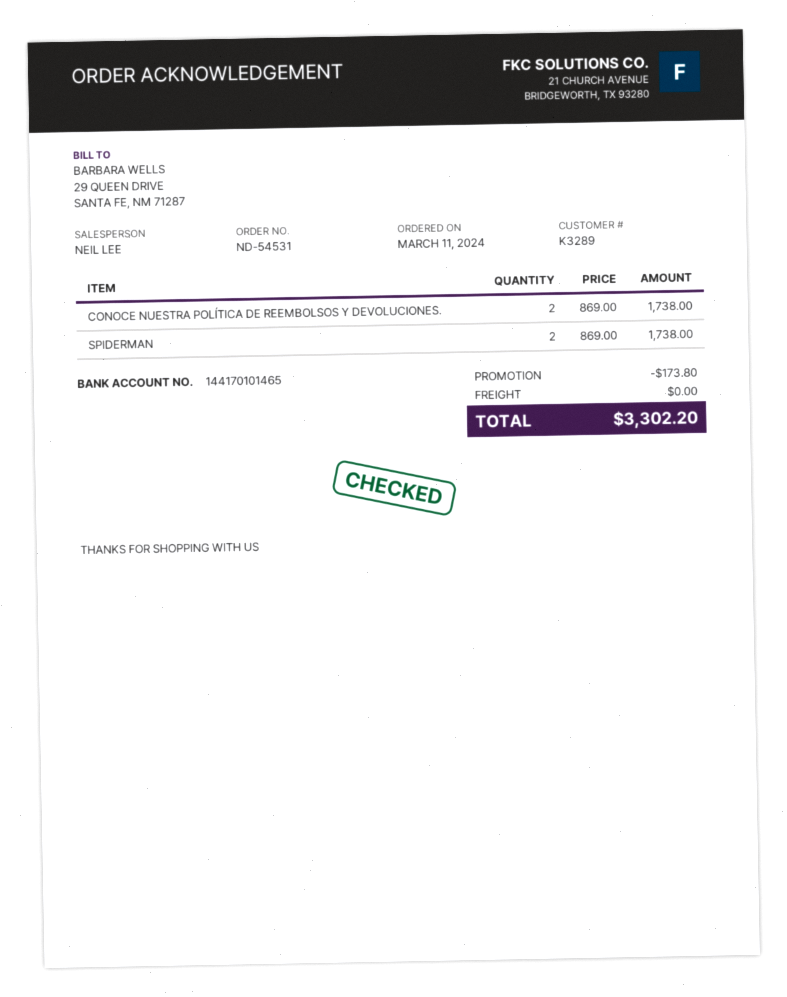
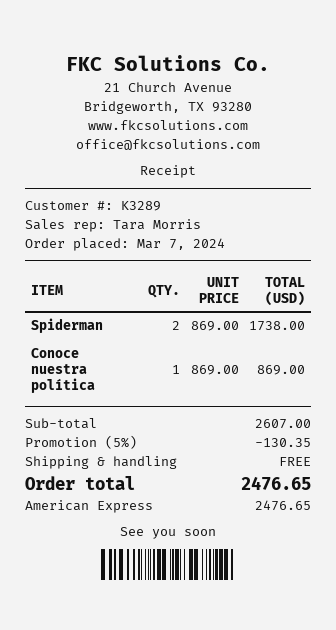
order date: 2024-03-11 -> 2024-03-07
sales rep: NEIL LEE -> Tara Morris
CONOCE NUESTRA POLÍTICA DE REEMBOLSOS Y DEVOLUCIONES.: 2 x 869.00 = 1738.00 -> 1 x 869.00 = 869.00
discount: 173.80 -> 130.35
total: 3302.20 -> 2476.65

